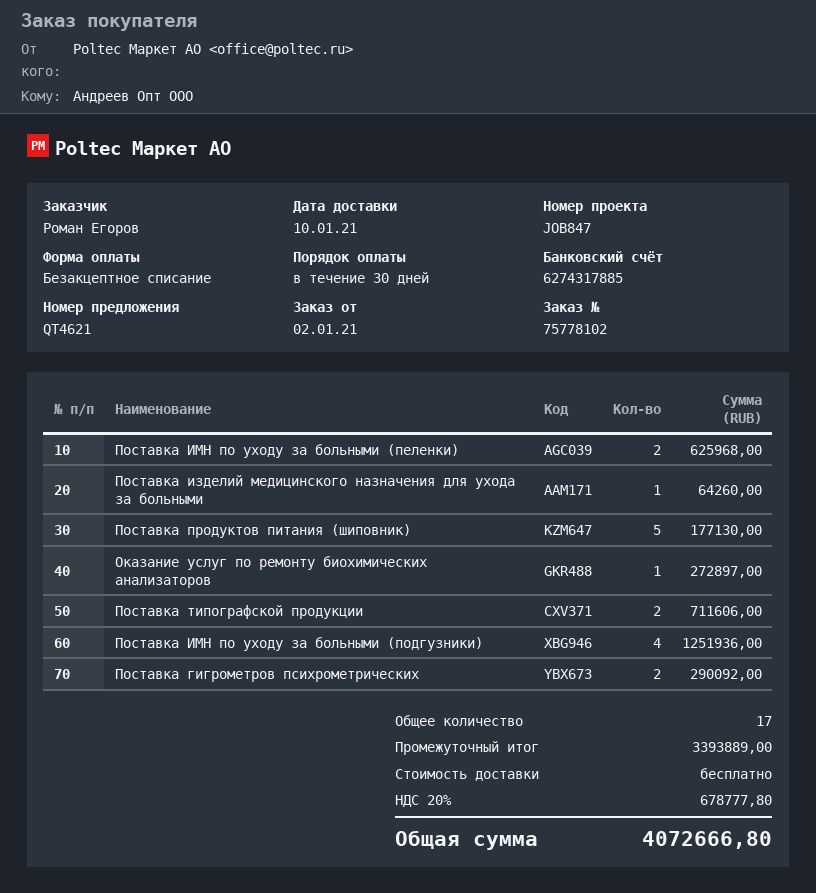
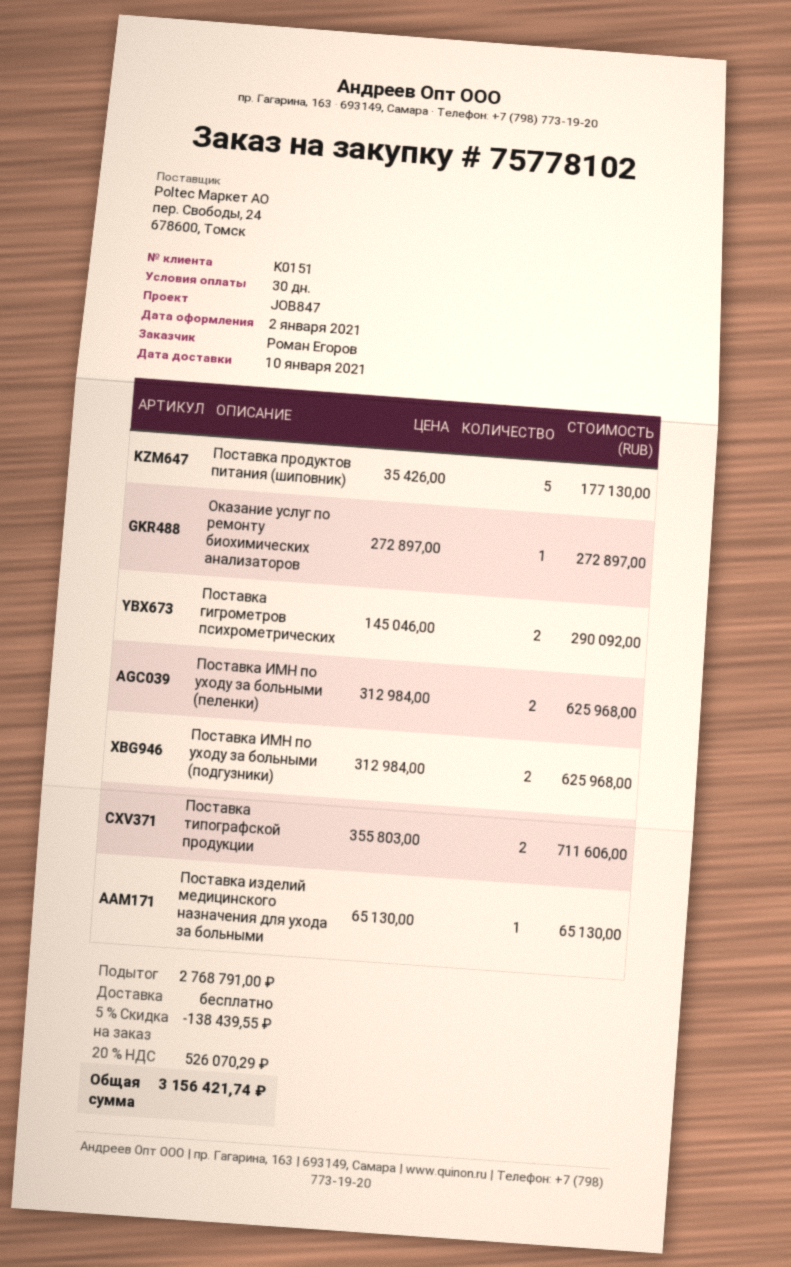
Поставка изделий медицинского назначения для ухода за больными: 1 for 64260.00 -> 1 for 65130.00
Поставка ИМН по уходу за больными (подгузники): 4 for 1251936.00 -> 2 for 625968.00
subtotal: 3393889.00 -> 2768791.00
discount: none -> 5% = 138439.55
tax: 20% = 678777.80 -> 20% = 526070.29
total: 4072666.80 -> 3156421.74

